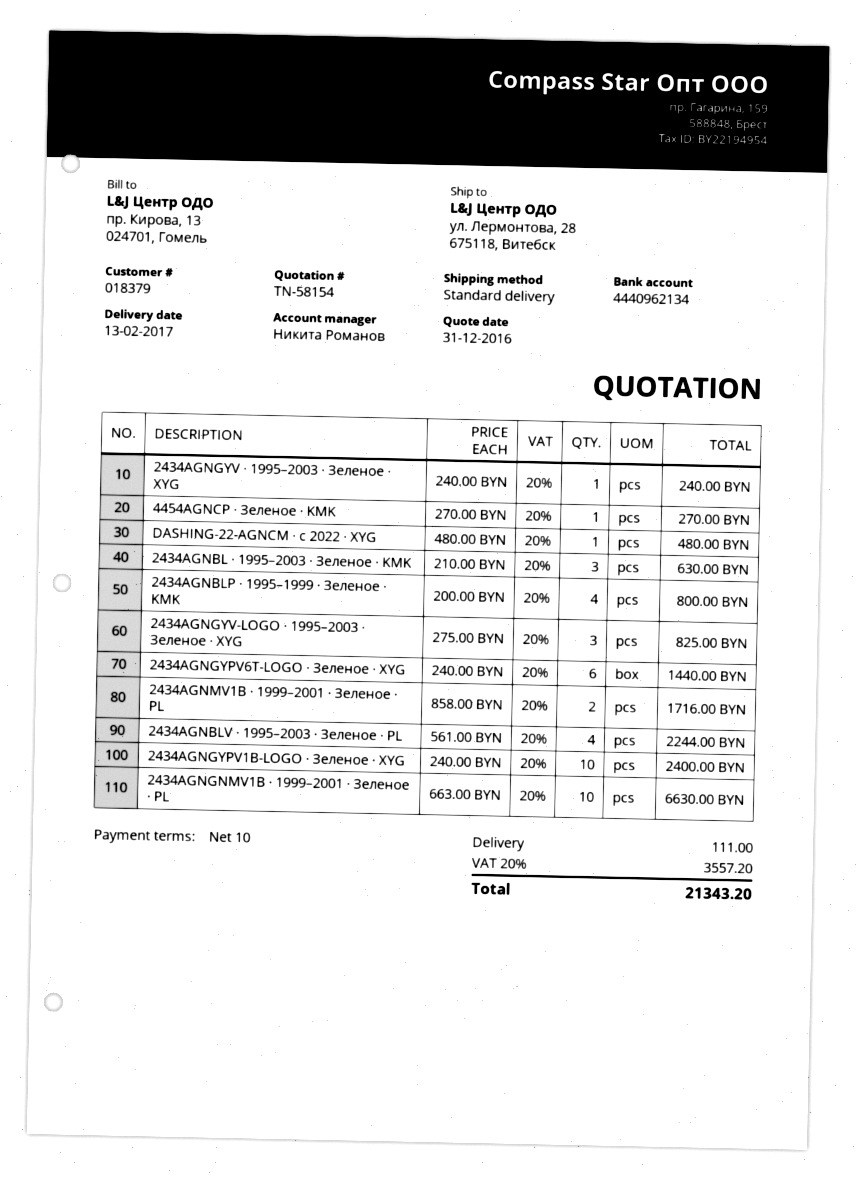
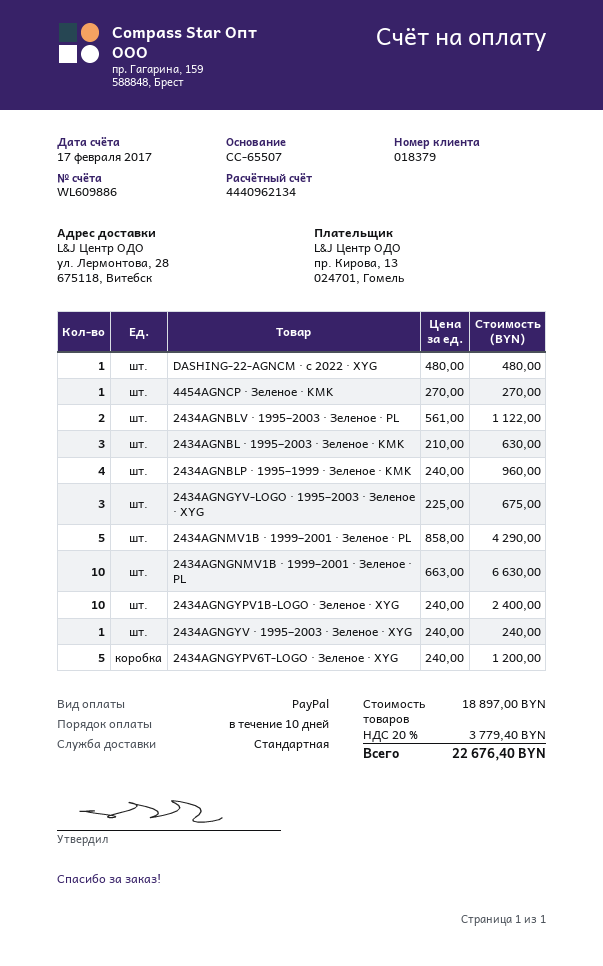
2434AGNBLP · 1995–1999 · Зеленое · KMK: 4 x 200.00 = 800.00 -> 4 x 240.00 = 960.00
2434AGNGYV-LOGO · 1995–2003 · Зеленое · XYG: 3 x 275.00 = 825.00 -> 3 x 225.00 = 675.00
2434AGNGYPV6T-LOGO · Зеленое · XYG: 6 x 240.00 = 1440.00 -> 5 x 240.00 = 1200.00
2434AGNMV1B · 1999–2001 · Зеленое · PL: 2 x 858.00 = 1716.00 -> 5 x 858.00 = 4290.00
2434AGNBLV · 1995–2003 · Зеленое · PL: 4 x 561.00 = 2244.00 -> 2 x 561.00 = 1122.00
shipping: 111.00 -> none
tax: 20% = 3557.20 -> 20% = 3779.40
total: 21343.20 -> 22676.40

